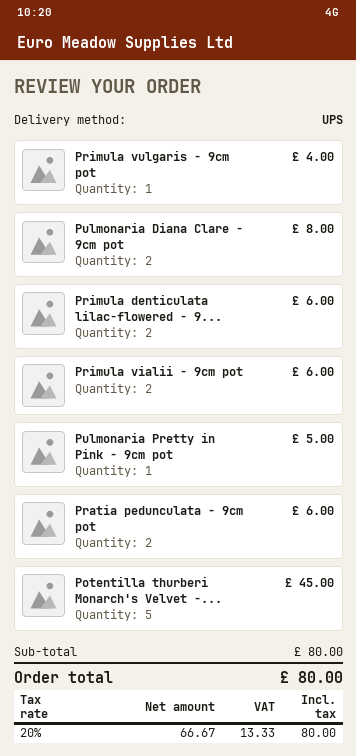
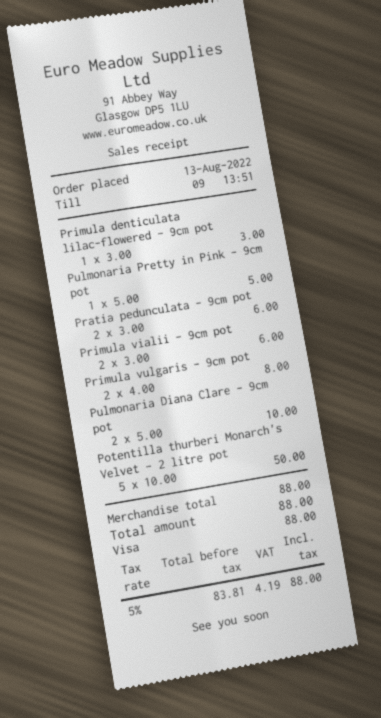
Primula vulgaris - 9cm pot: 1 for 4.00 -> 2 for 8.00
Pulmonaria Diana Clare - 9cm pot: 2 for 8.00 -> 2 for 10.00
Primula denticulata lilac-flowered - 9...: 2 for 6.00 -> 1 for 3.00
Potentilla thurberi Monarch's Velvet -...: 5 for 45.00 -> 5 for 50.00
subtotal: 80.00 -> 88.00
net: 66.67 -> 83.81
tax: 20% = 13.33 -> 5% = 4.19
total: 80.00 -> 88.00

